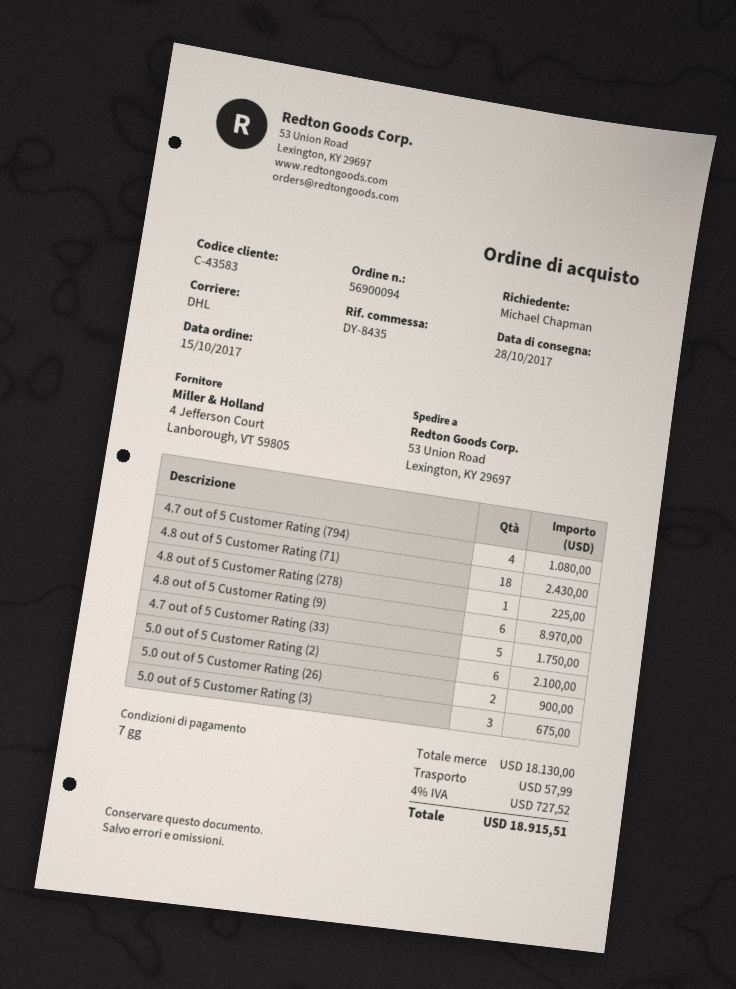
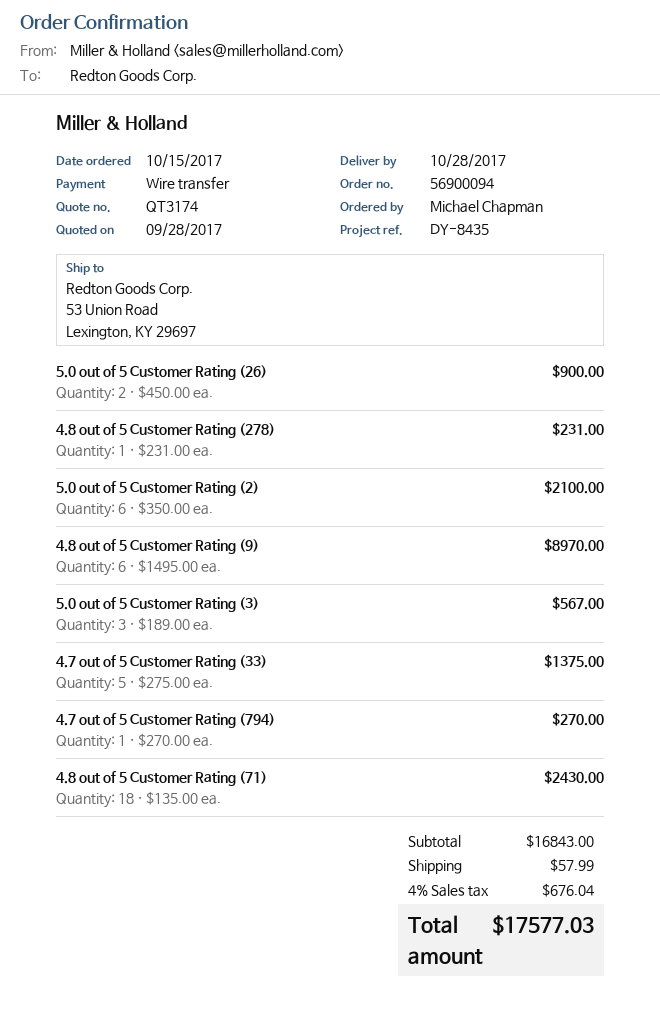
4.7 out of 5 Customer Rating (794): 4 for 1080.00 -> 1 for 270.00
4.8 out of 5 Customer Rating (278): 1 for 225.00 -> 1 for 231.00
4.7 out of 5 Customer Rating (33): 5 for 1750.00 -> 5 for 1375.00
5.0 out of 5 Customer Rating (3): 3 for 675.00 -> 3 for 567.00
subtotal: 18130.00 -> 16843.00
tax: 4% = 727.52 -> 4% = 676.04
total: 18915.51 -> 17577.03

